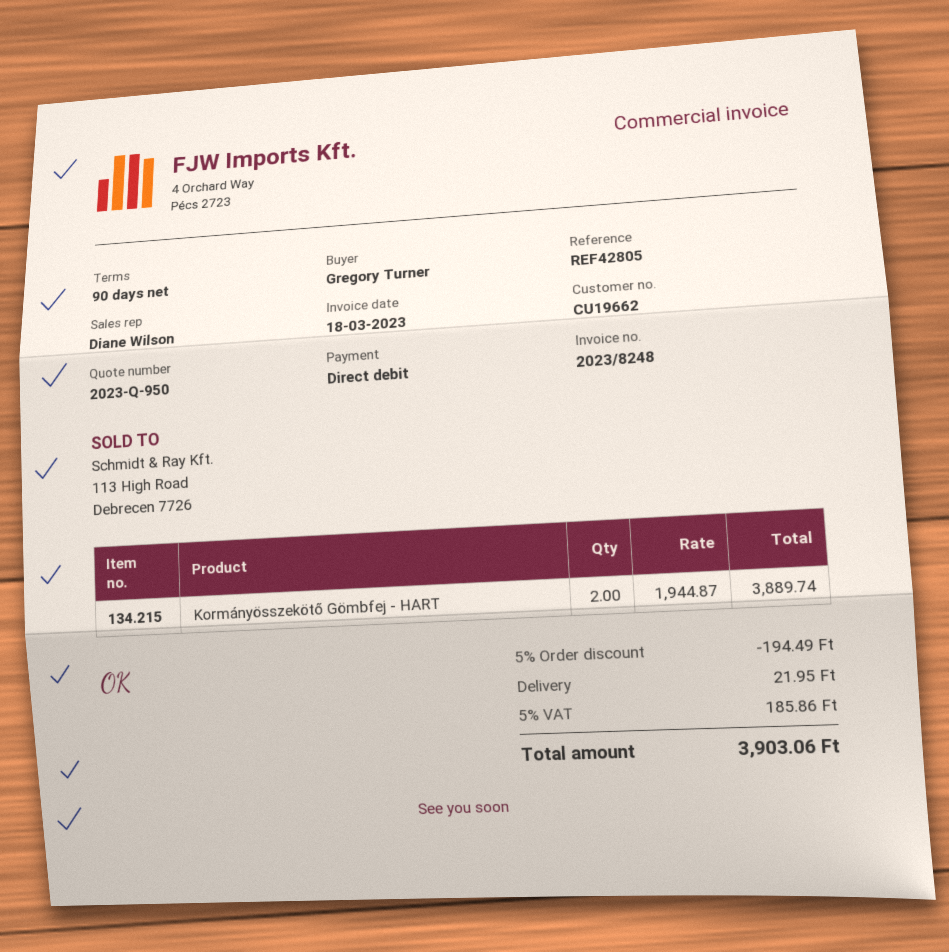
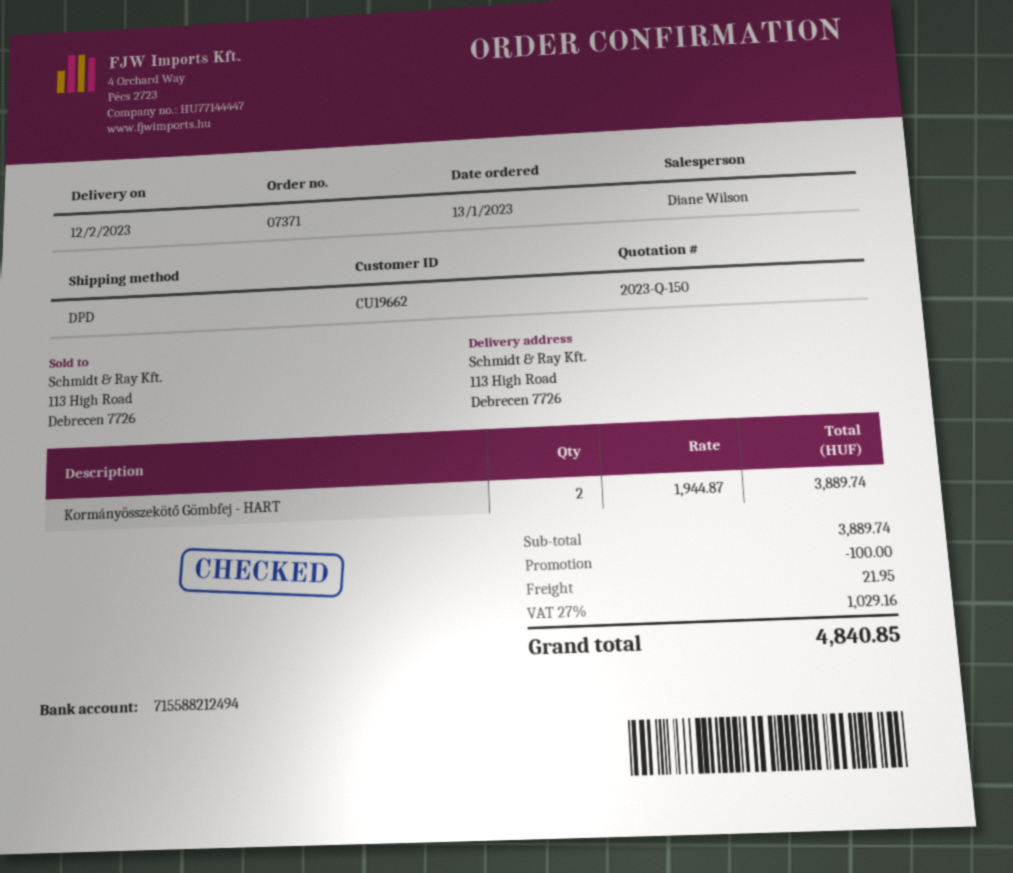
quote number: 2023-Q-950 -> 2023-Q-150
discount: 194.49 -> 100.00
tax: 5% = 185.86 -> 27% = 1029.16
total: 3903.06 -> 4840.85

